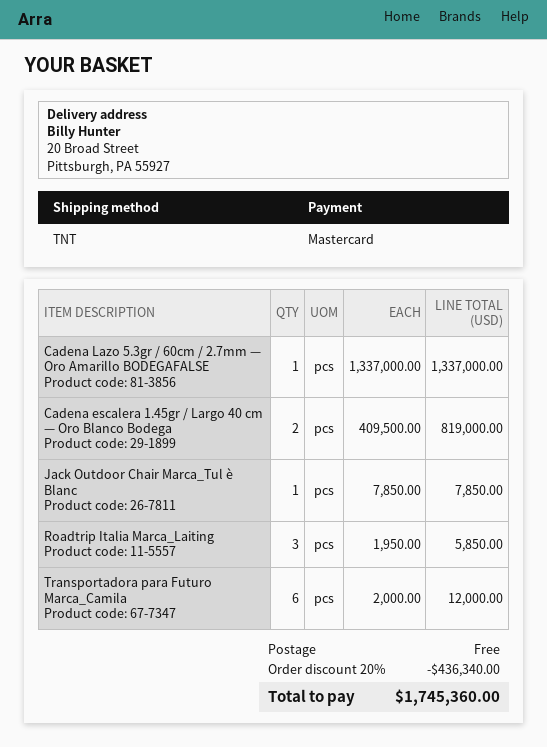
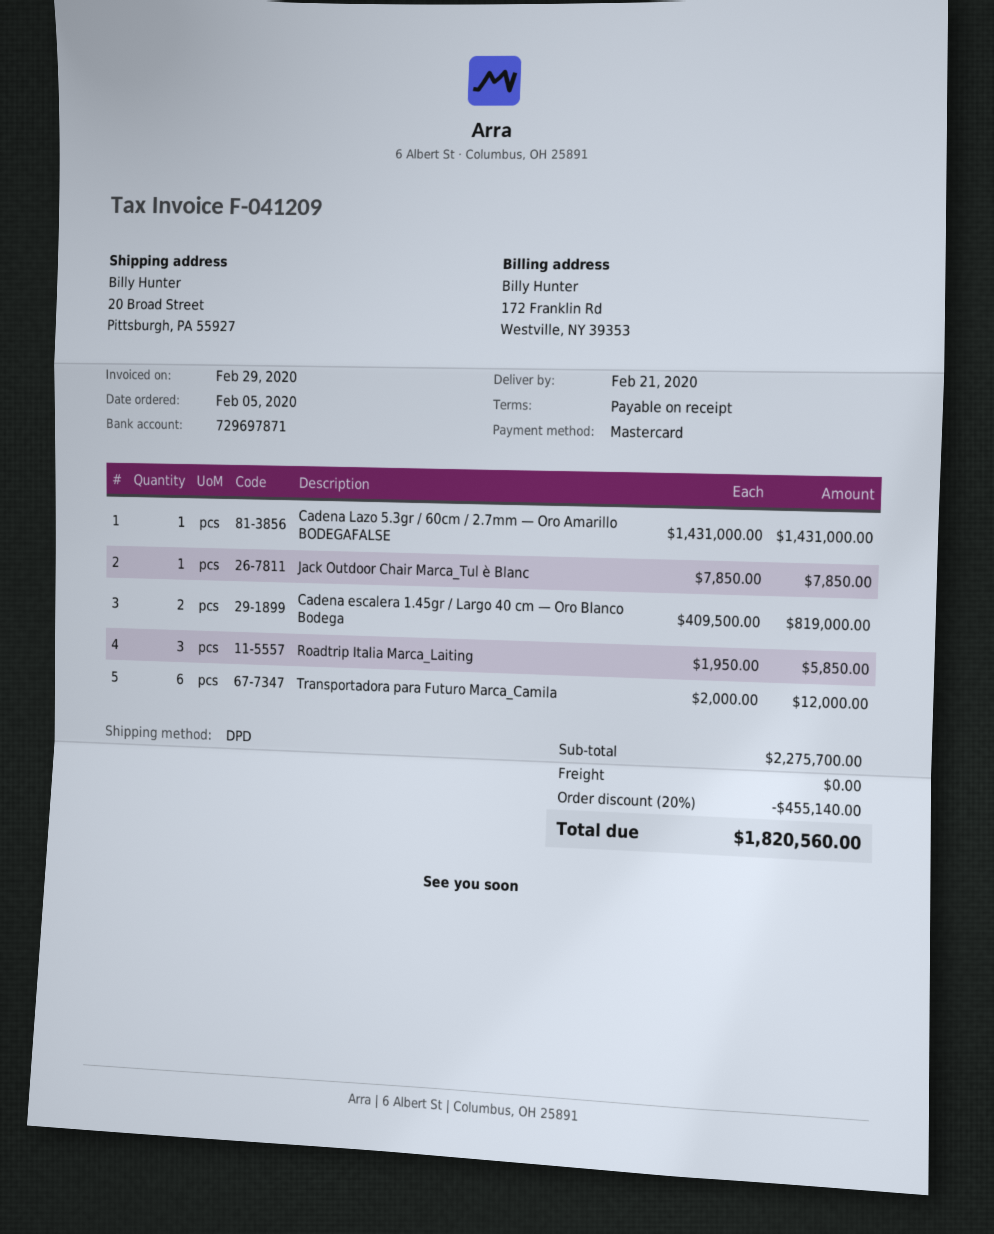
shipping method: TNT -> DPD
Cadena Lazo 5.3gr / 60cm / 2.7mm — Oro Amarillo BODEGAFALSE: 1 x 1337000.00 = 1337000.00 -> 1 x 1431000.00 = 1431000.00
discount: 20% = 436340.00 -> 20% = 455140.00
total: 1745360.00 -> 1820560.00

